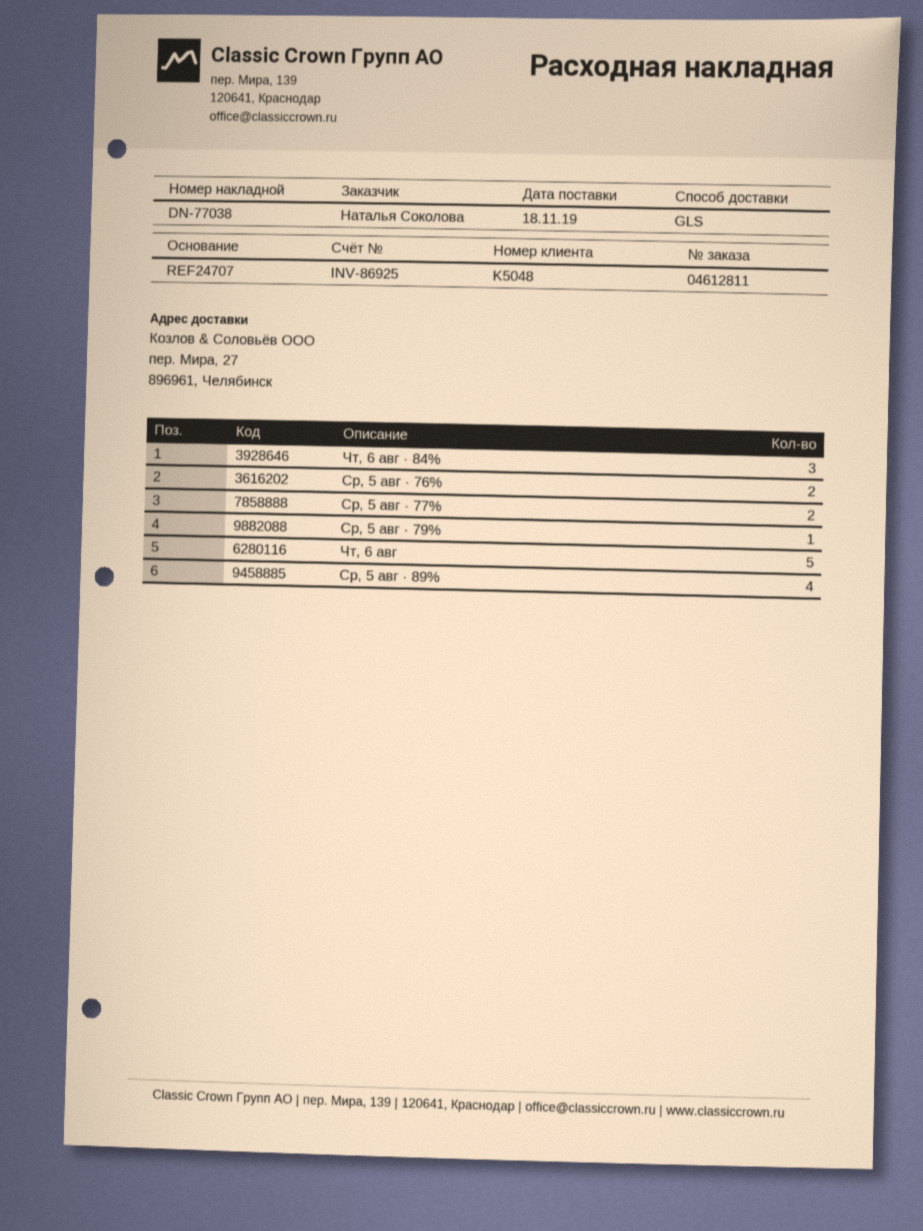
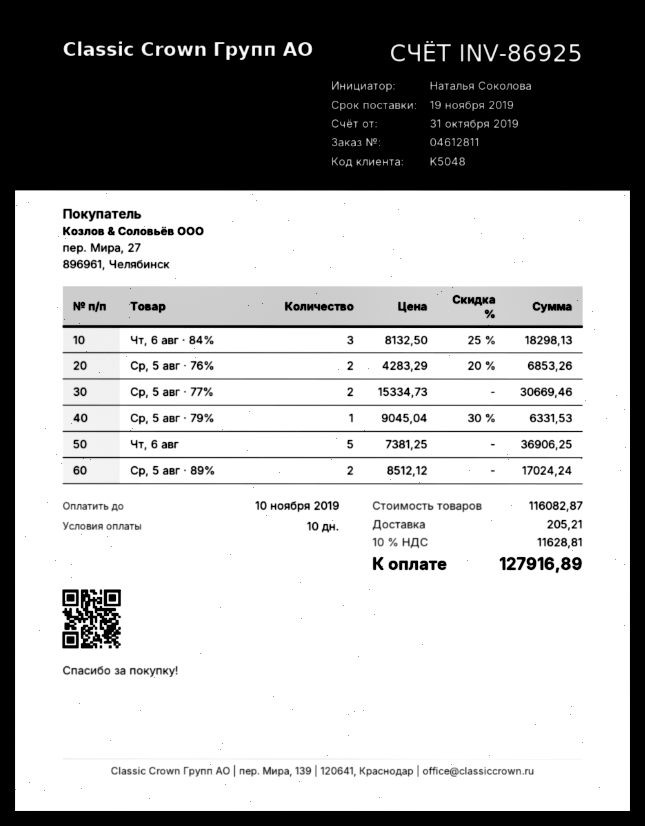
delivery date: 2019-11-18 -> 2019-11-19
Ср, 5 авг · 89%: 4 -> 2

